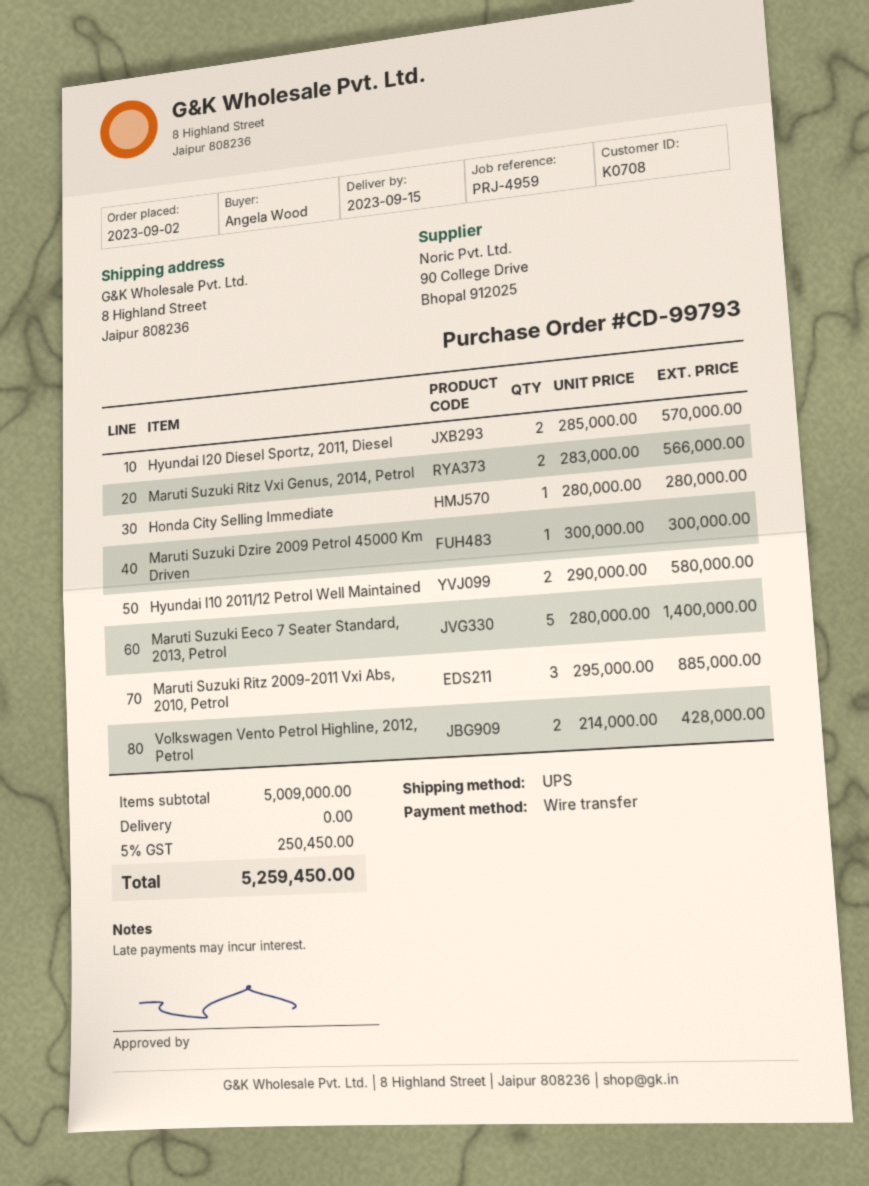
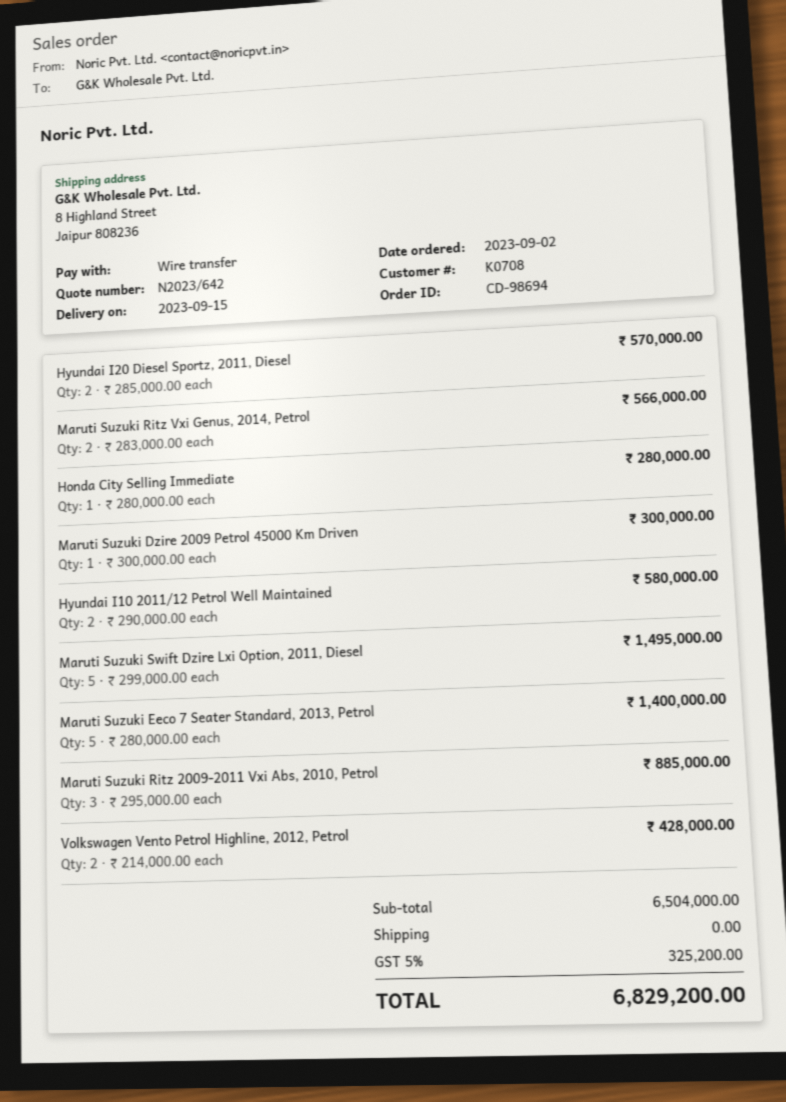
order number: CD-99793 -> CD-98694
Maruti Suzuki Swift Dzire Lxi Option, 2011, Diesel: none -> 5 x 299000.00 = 1495000.00
subtotal: 5009000.00 -> 6504000.00
tax: 5% = 250450.00 -> 5% = 325200.00
total: 5259450.00 -> 6829200.00

